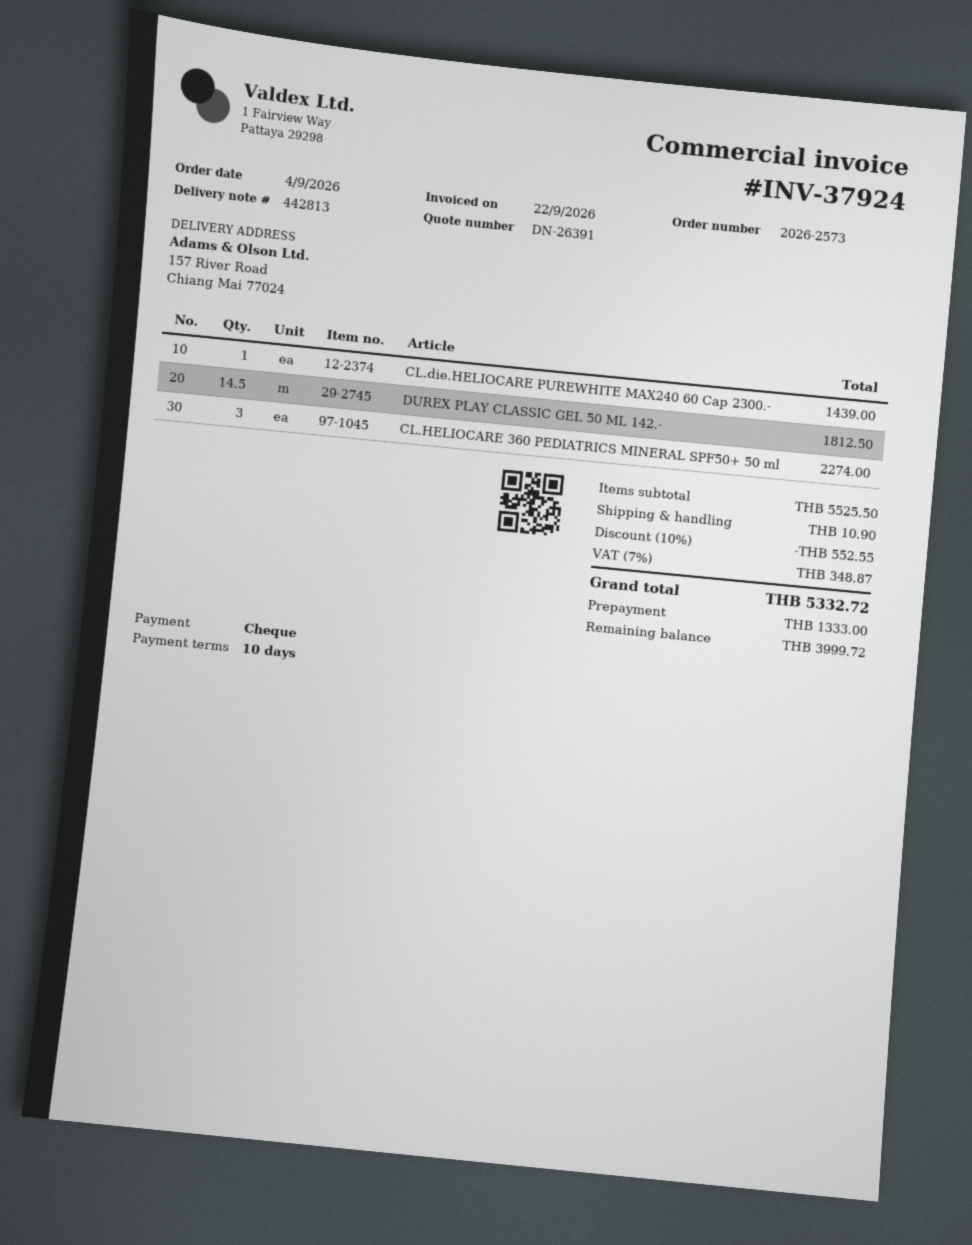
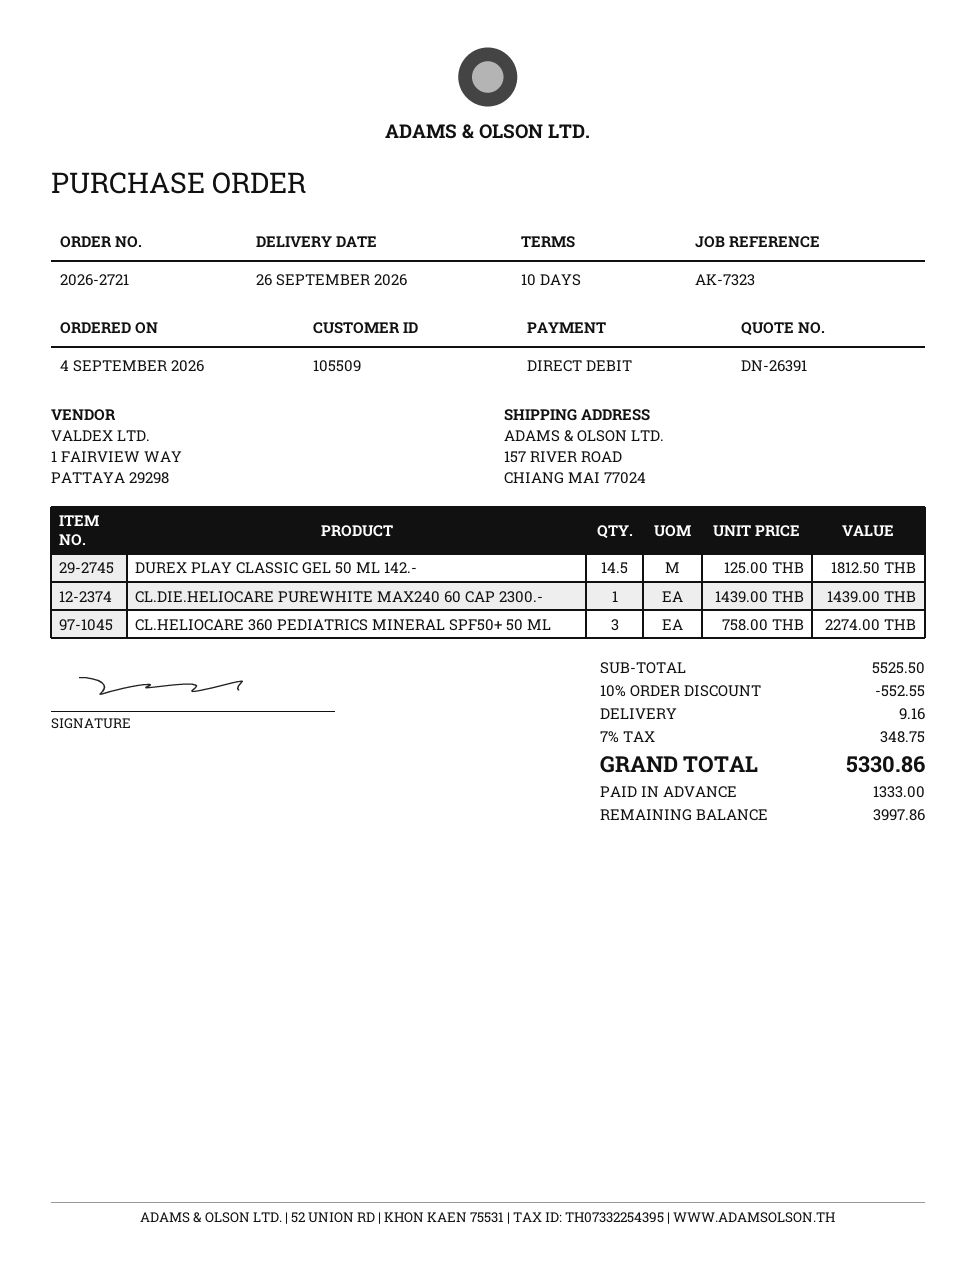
order number: 2026-2573 -> 2026-2721
payment method: cheque -> direct debit
shipping: 10.90 -> 9.16
tax: 7% = 348.87 -> 7% = 348.75
total: 5332.72 -> 5330.86
balance: 3999.72 -> 3997.86

